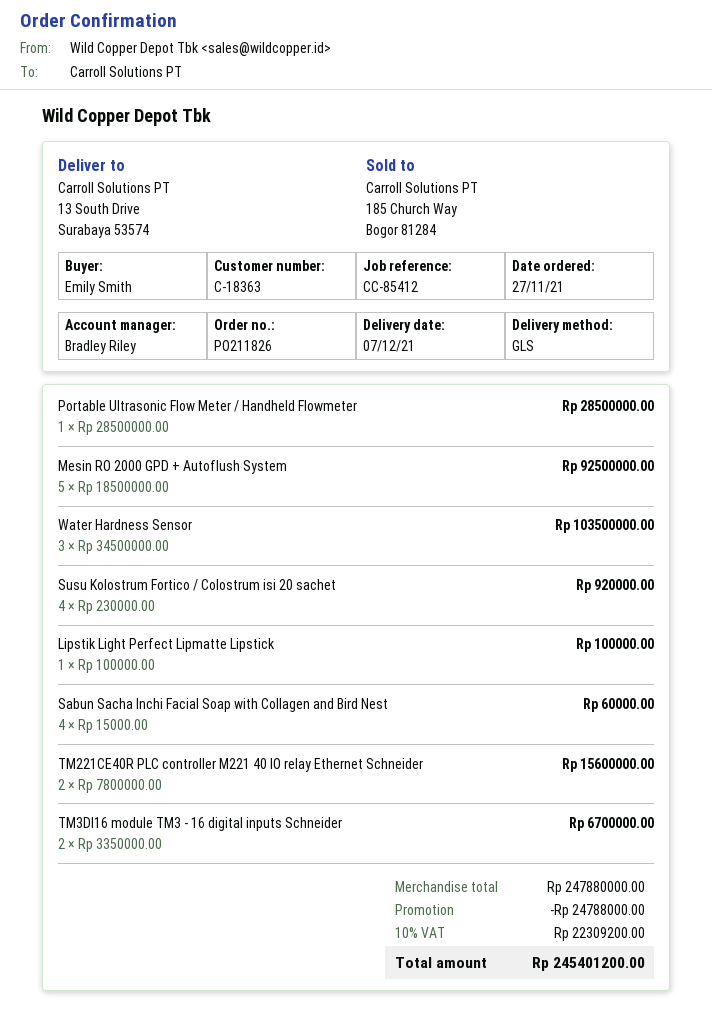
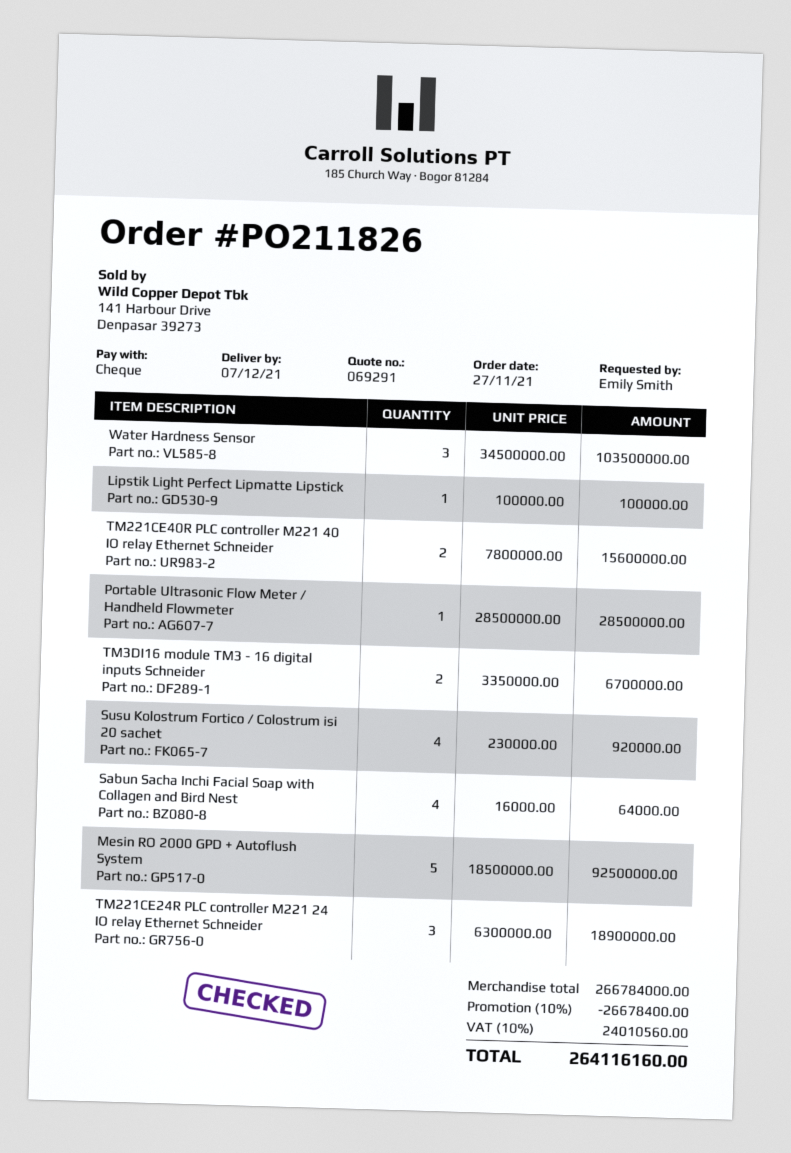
Sabun Sacha Inchi Facial Soap with Collagen and Bird Nest: 4 x 15000.00 = 60000.00 -> 4 x 16000.00 = 64000.00
TM221CE24R PLC controller M221 24 IO relay Ethernet Schneider: none -> 3 x 6300000.00 = 18900000.00
subtotal: 247880000.00 -> 266784000.00
discount: 24788000.00 -> 26678400.00
tax: 10% = 22309200.00 -> 10% = 24010560.00
total: 245401200.00 -> 264116160.00

